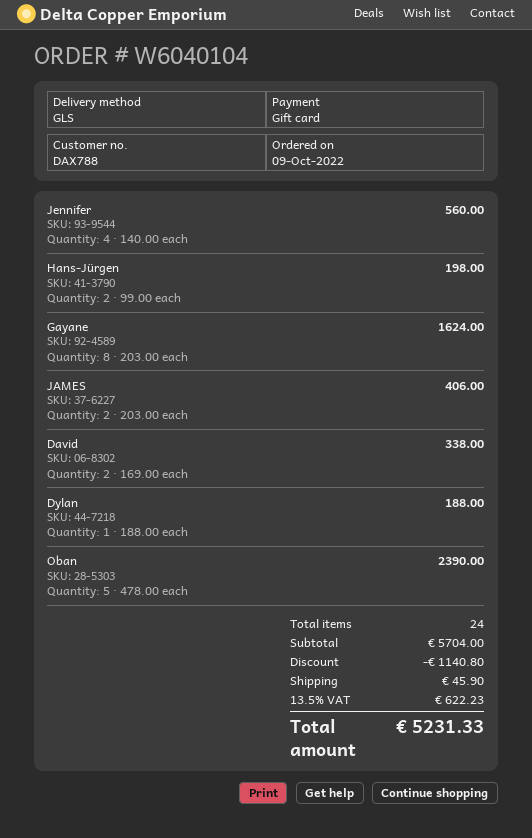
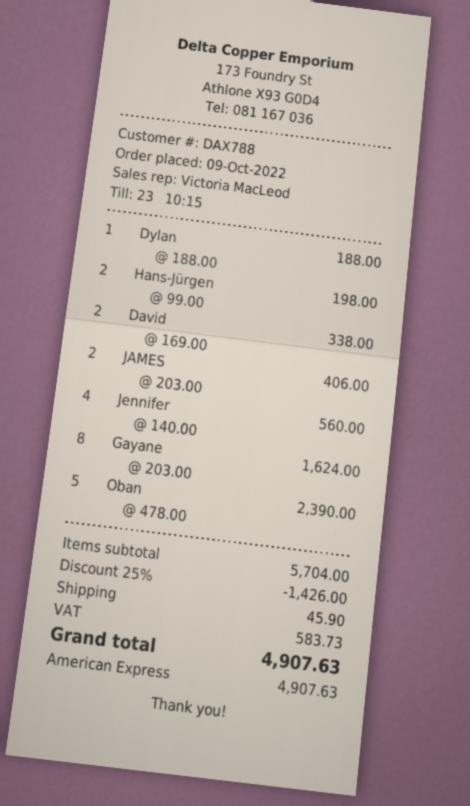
payment method: gift card -> American Express
discount: 1140.80 -> 1426.00
tax: 622.23 -> 583.73
total: 5231.33 -> 4907.63

